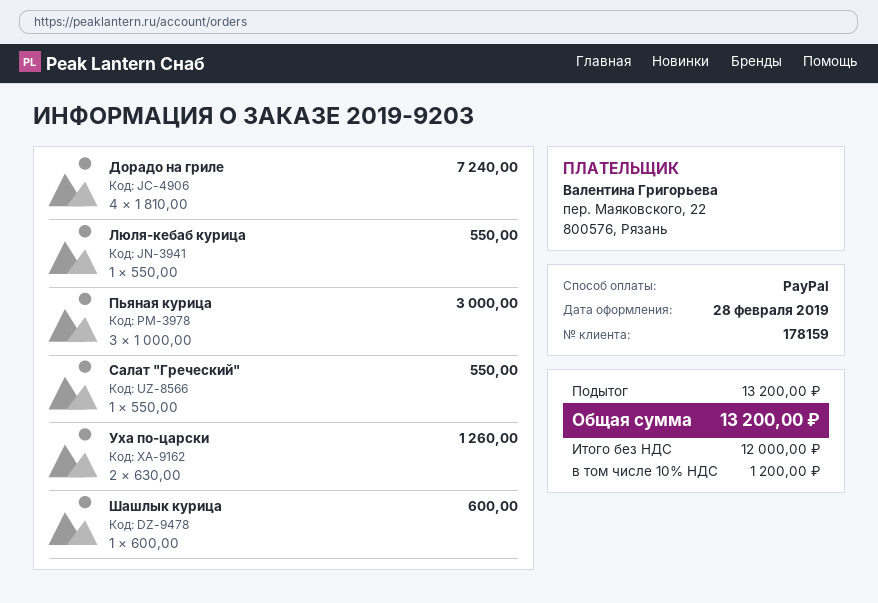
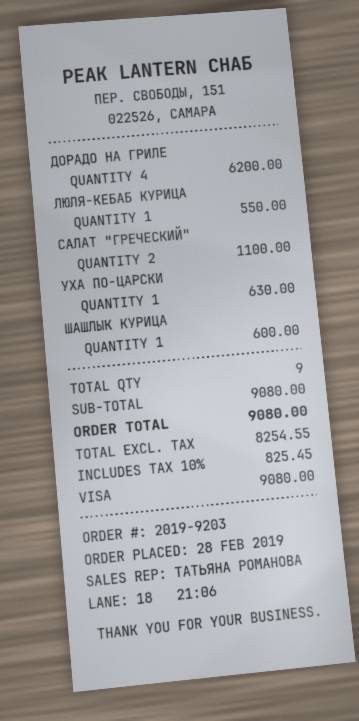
payment method: PayPal -> Visa
Дорадо на гриле: 4 for 7240.00 -> 4 for 6200.00
Пьяная курица: 3 for 3000.00 -> none
Салат "Греческий": 1 for 550.00 -> 2 for 1100.00
Уха по-царски: 2 for 1260.00 -> 1 for 630.00
subtotal: 13200.00 -> 9080.00
net: 12000.00 -> 8254.55
tax: 10% = 1200.00 -> 10% = 825.45
total: 13200.00 -> 9080.00

